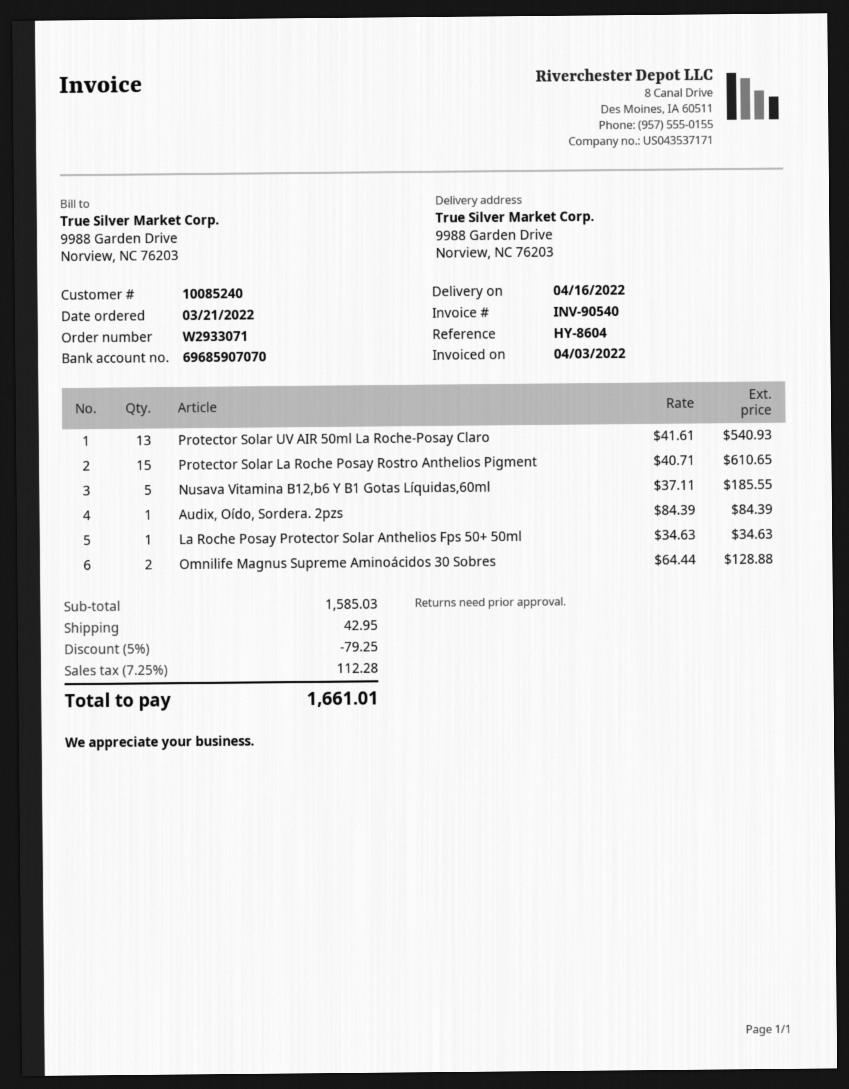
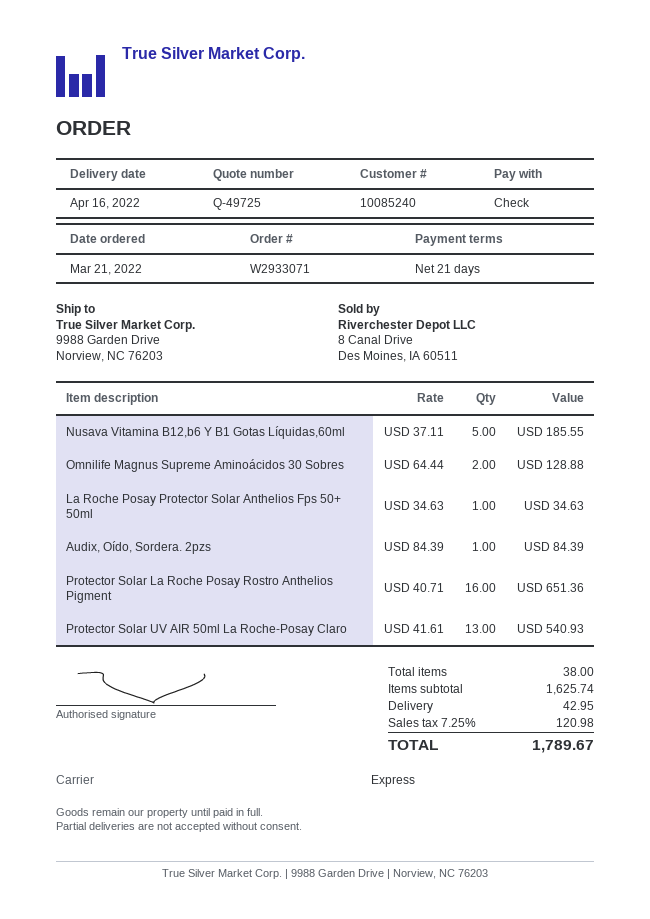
Protector Solar La Roche Posay Rostro Anthelios Pigment: 15 x 40.71 = 610.65 -> 16 x 40.71 = 651.36
subtotal: 1585.03 -> 1625.74
discount: 5% = 79.25 -> none
tax: 7.25% = 112.28 -> 7.25% = 120.98
total: 1661.01 -> 1789.67

